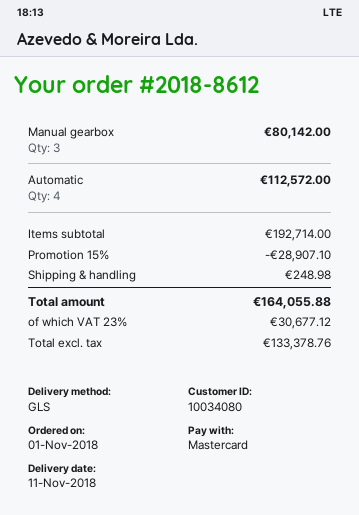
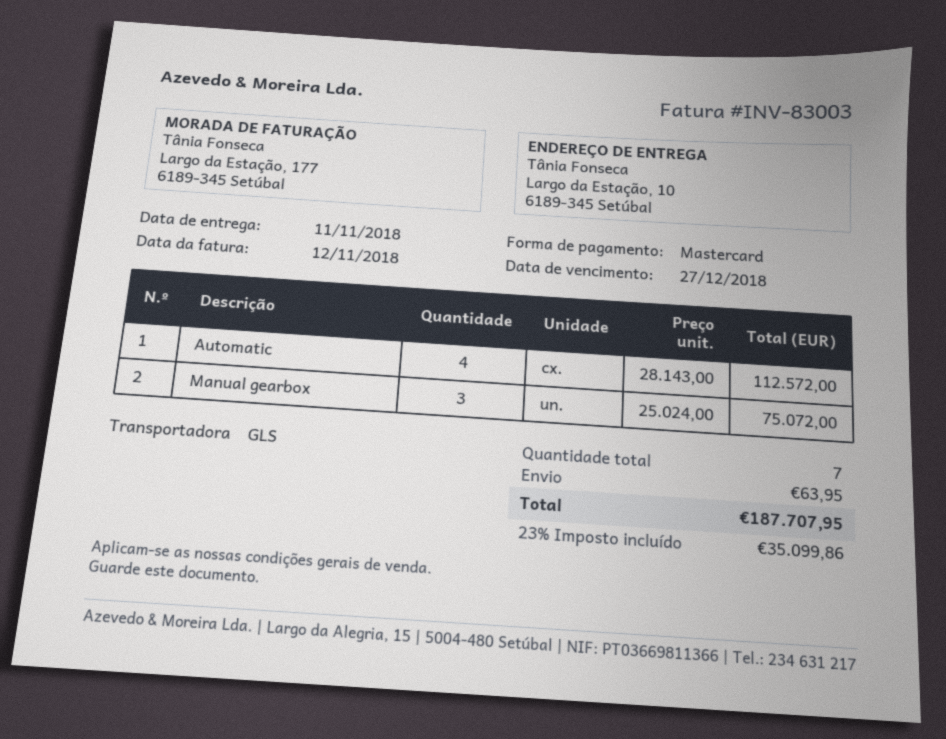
Manual gearbox: 3 for 80142.00 -> 3 for 75072.00
discount: 15% = 28907.10 -> none
shipping: 248.98 -> 63.95
tax: 23% = 30677.12 -> 23% = 35099.86
total: 164055.88 -> 187707.95

